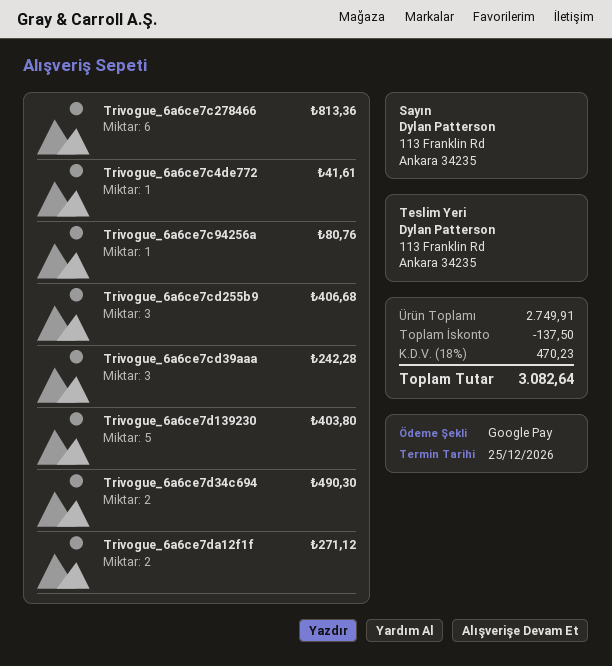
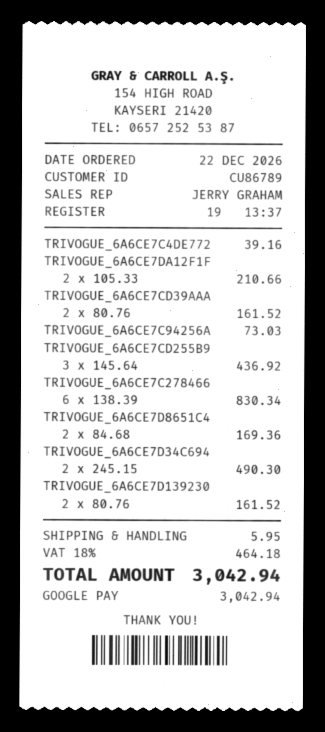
Trivogue_6a6ce7c278466: 6 for 813.36 -> 6 for 830.34
Trivogue_6a6ce7c4de772: 1 for 41.61 -> 1 for 39.16
Trivogue_6a6ce7c94256a: 1 for 80.76 -> 1 for 73.03
Trivogue_6a6ce7cd255b9: 3 for 406.68 -> 3 for 436.92
Trivogue_6a6ce7cd39aaa: 3 for 242.28 -> 2 for 161.52
Trivogue_6a6ce7d139230: 5 for 403.80 -> 2 for 161.52
Trivogue_6a6ce7da12f1f: 2 for 271.12 -> 2 for 210.66
TRIVOGUE_6A6CE7D8651C4: none -> 2 for 169.36
discount: 137.50 -> none
shipping: none -> 5.95
tax: 18% = 470.23 -> 18% = 464.18
total: 3082.64 -> 3042.94

